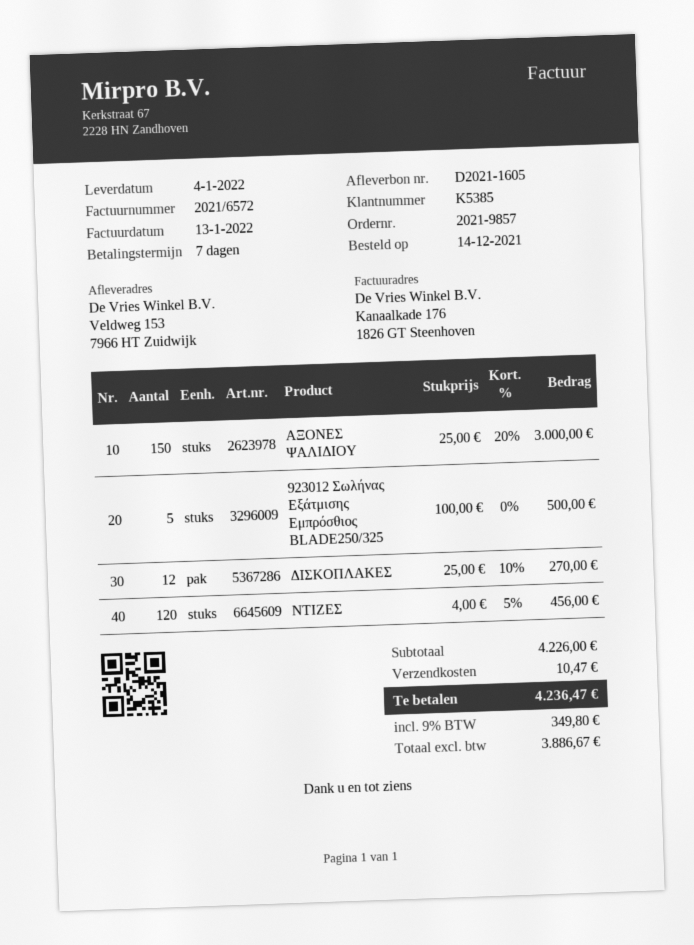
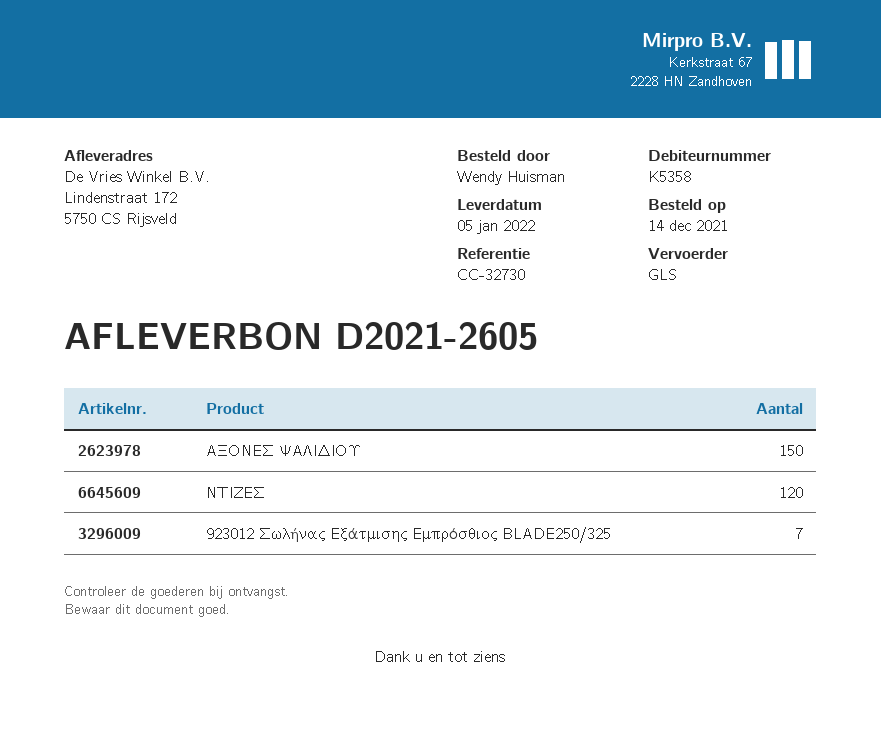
delivery note number: D2021-1605 -> D2021-2605
delivery date: 2022-01-04 -> 2022-01-05
customer number: K5385 -> K5358
ship to: Veldweg 153, 7966 HT Zuidwijk -> Lindenstraat 172, 5750 CS Rijsveld
923012 Σωλήνας Εξάτμισης Εμπρόσθιος BLADE250/325: 5 -> 7
ΔΙΣΚΟΠΛΑΚΕΣ: 12 -> none

